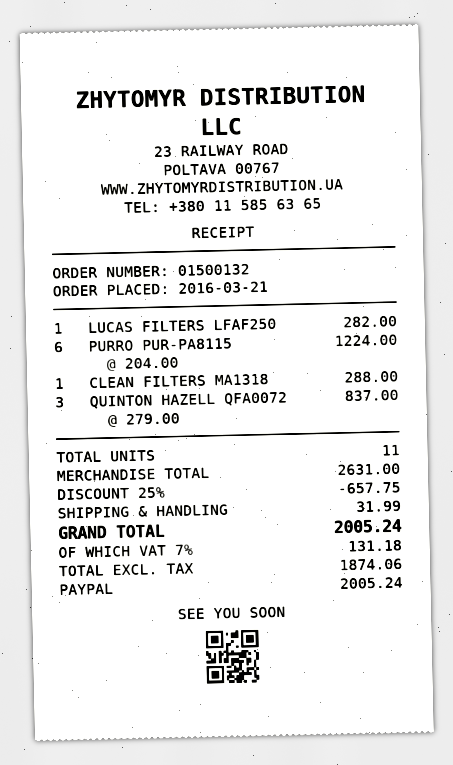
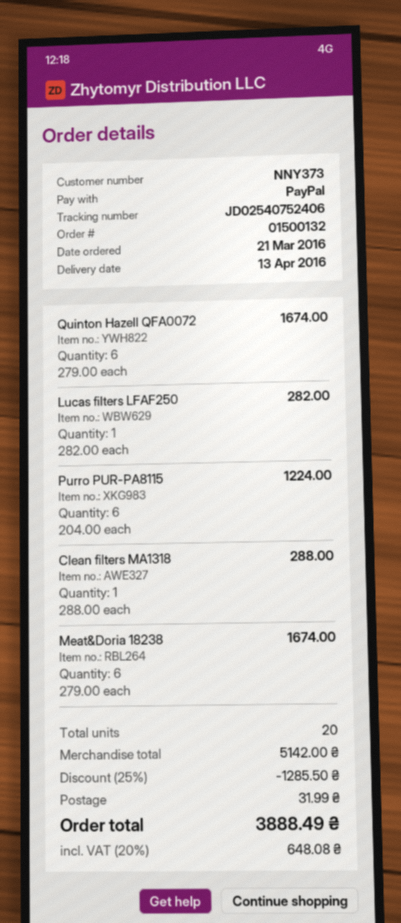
QUINTON HAZELL QFA0072: 3 x 279.00 = 837.00 -> 6 x 279.00 = 1674.00
Meat&Doria 18238: none -> 6 x 279.00 = 1674.00
total quantity: 11 -> 20
subtotal: 2631.00 -> 5142.00
discount: 25% = 657.75 -> 25% = 1285.50
tax: 7% = 131.18 -> 20% = 648.08
total: 2005.24 -> 3888.49

